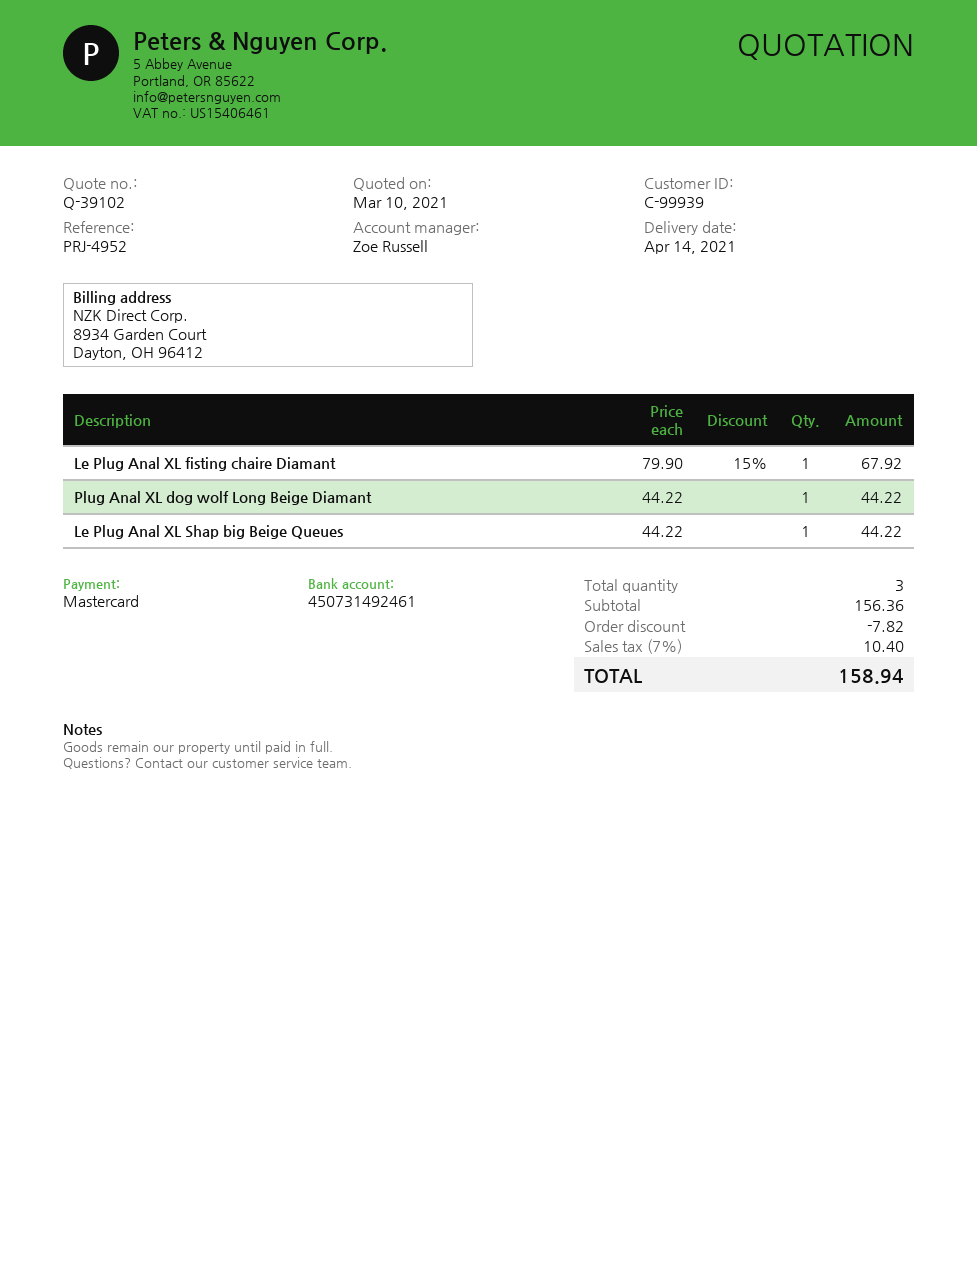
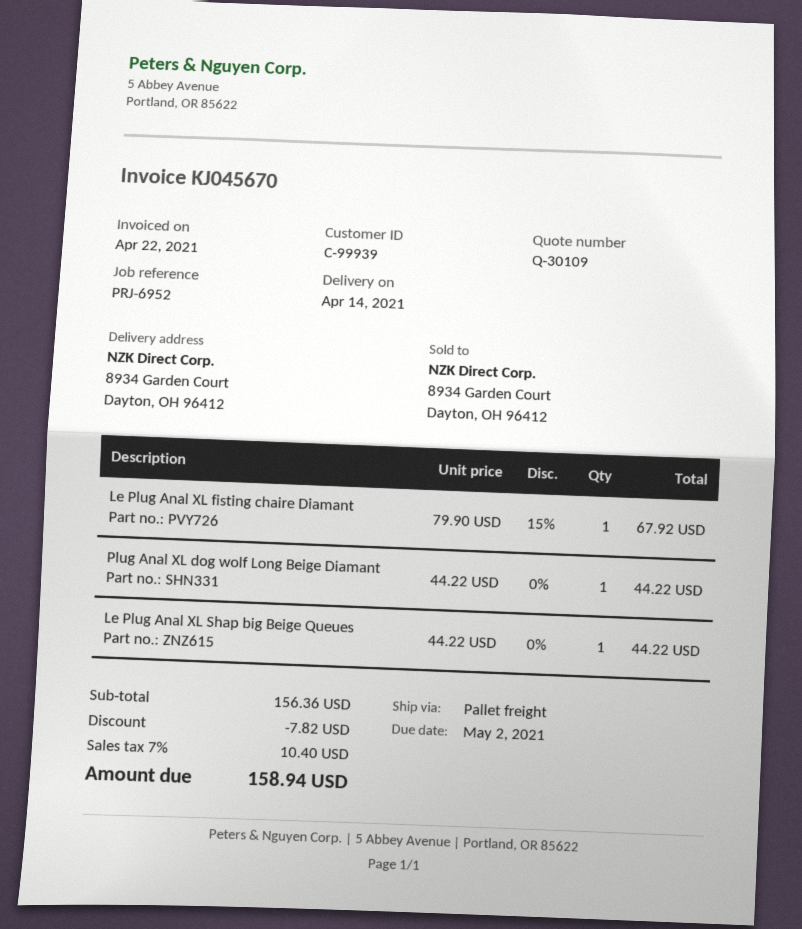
quote number: Q-39102 -> Q-30109
reference: PRJ-4952 -> PRJ-6952

